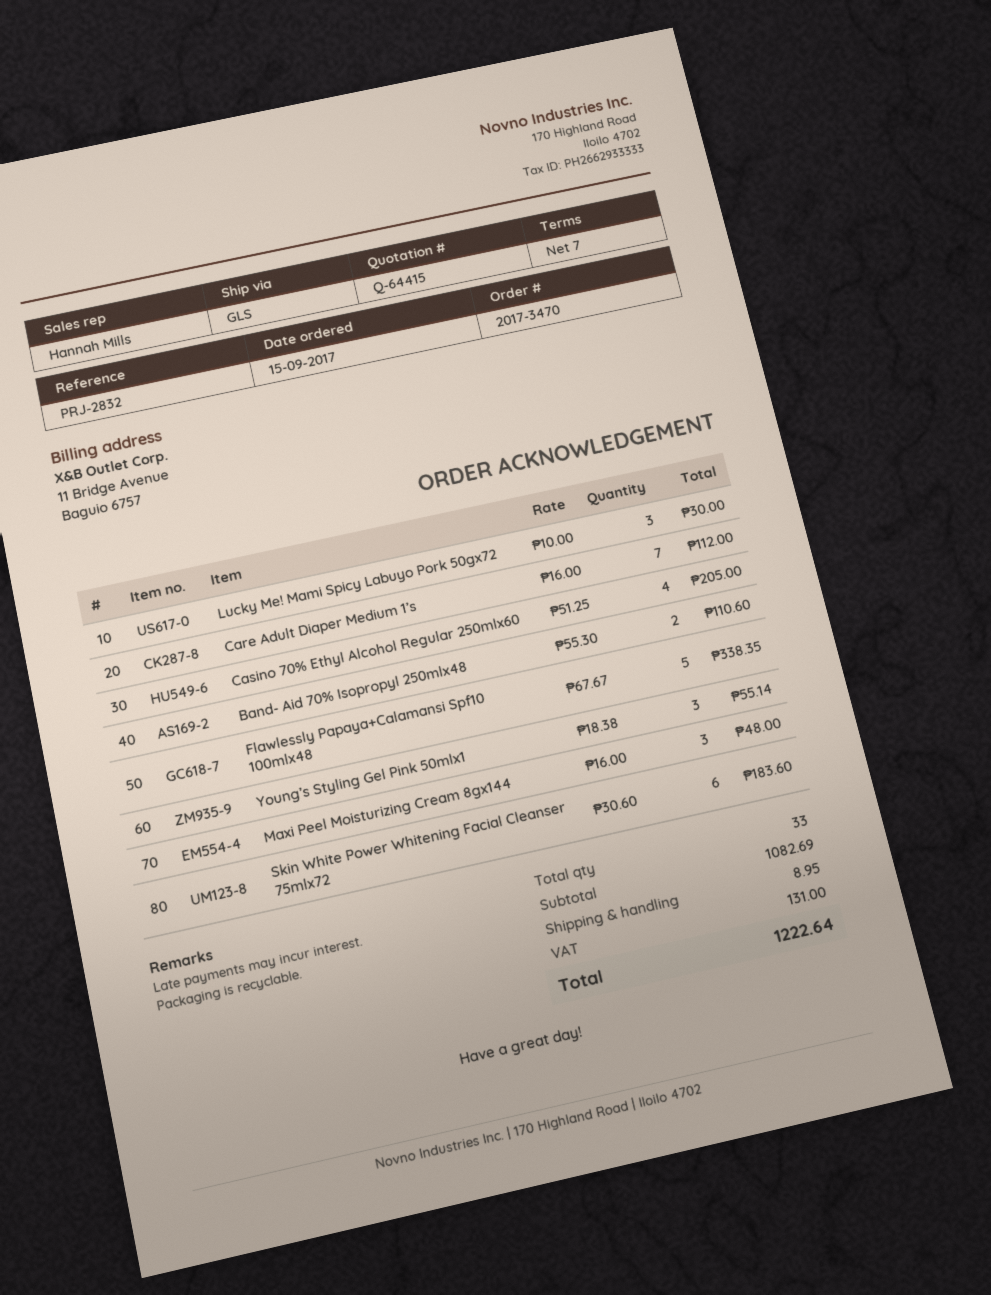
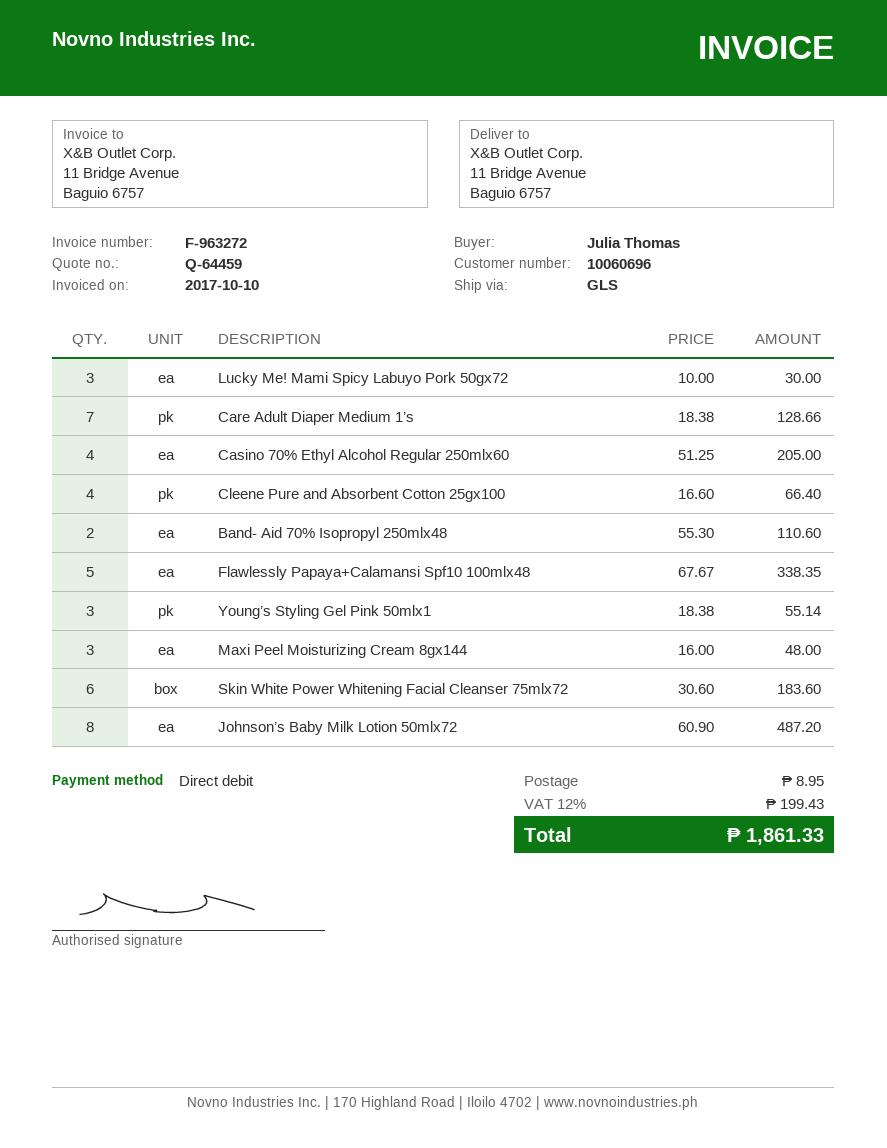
quote number: Q-64415 -> Q-64459
Care Adult Diaper Medium 1’s: 7 x 16.00 = 112.00 -> 7 x 18.38 = 128.66
Cleene Pure and Absorbent Cotton 25gx100: none -> 4 x 16.60 = 66.40
Johnson’s Baby Milk Lotion 50mlx72: none -> 8 x 60.90 = 487.20
tax: 131.00 -> 199.43
total: 1222.64 -> 1861.33

